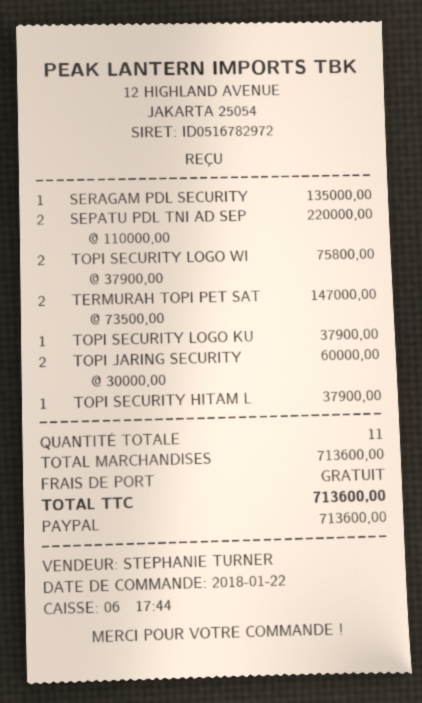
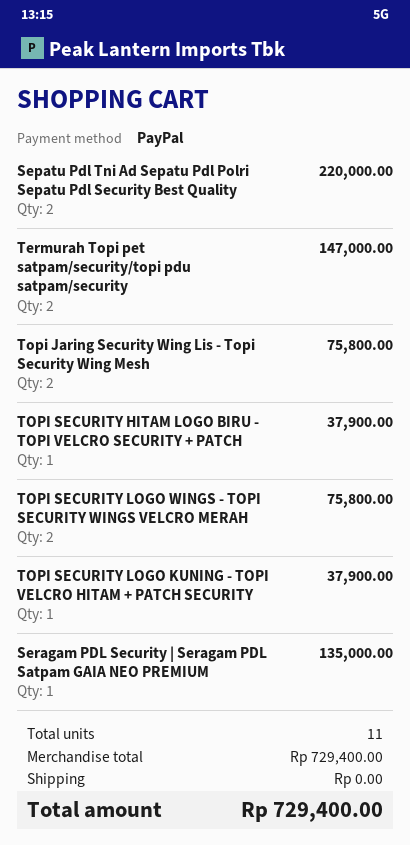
TOPI JARING SECURITY: 2 for 60000.00 -> 2 for 75800.00
subtotal: 713600.00 -> 729400.00
total: 713600.00 -> 729400.00

